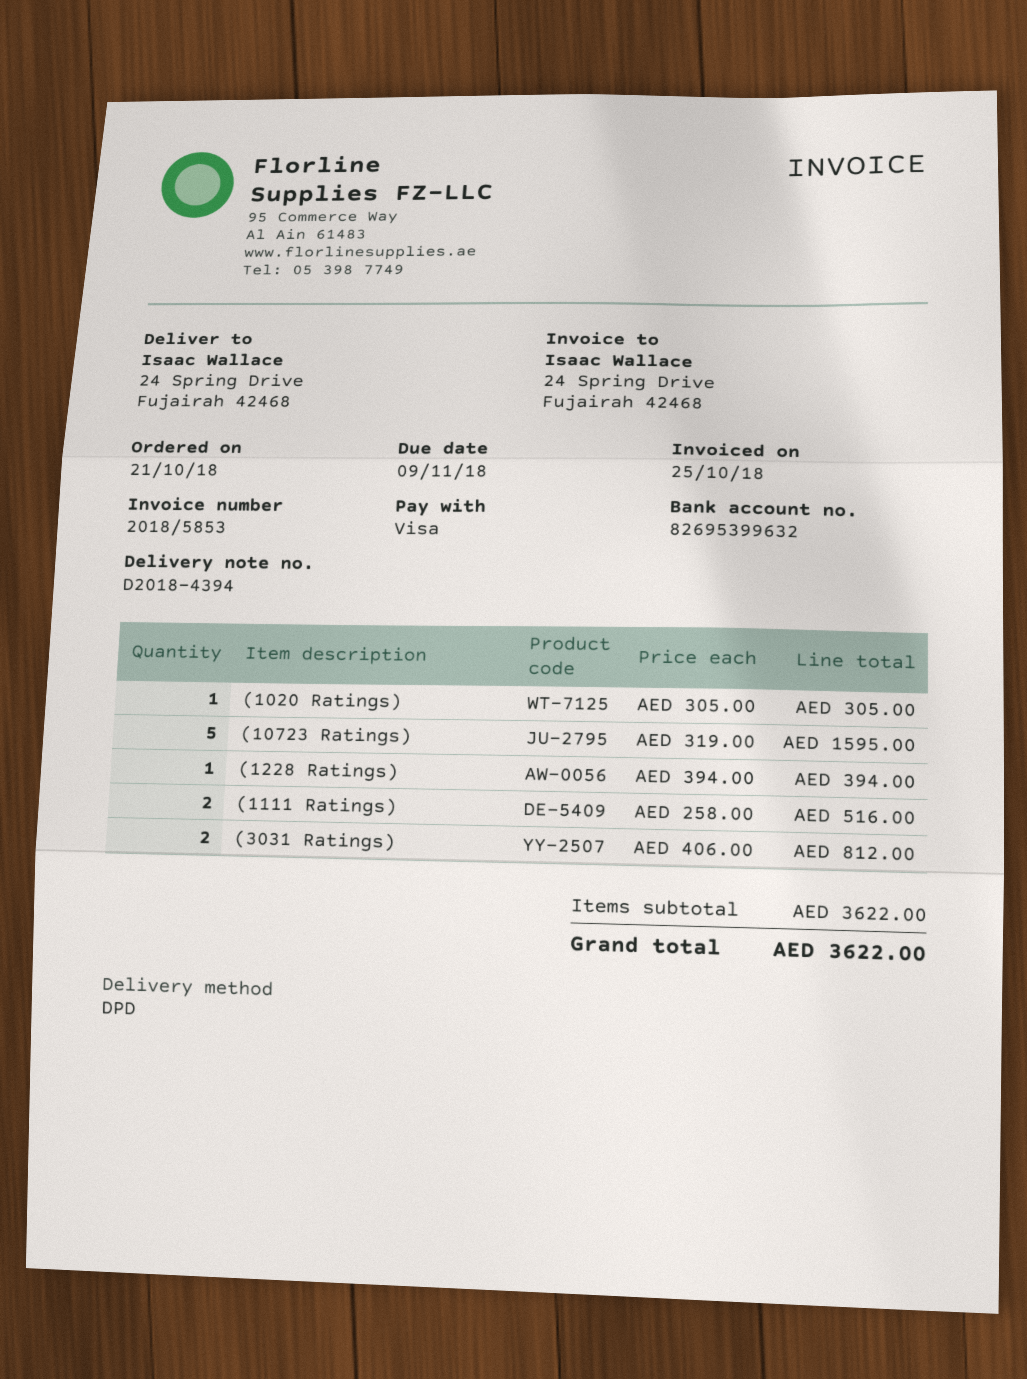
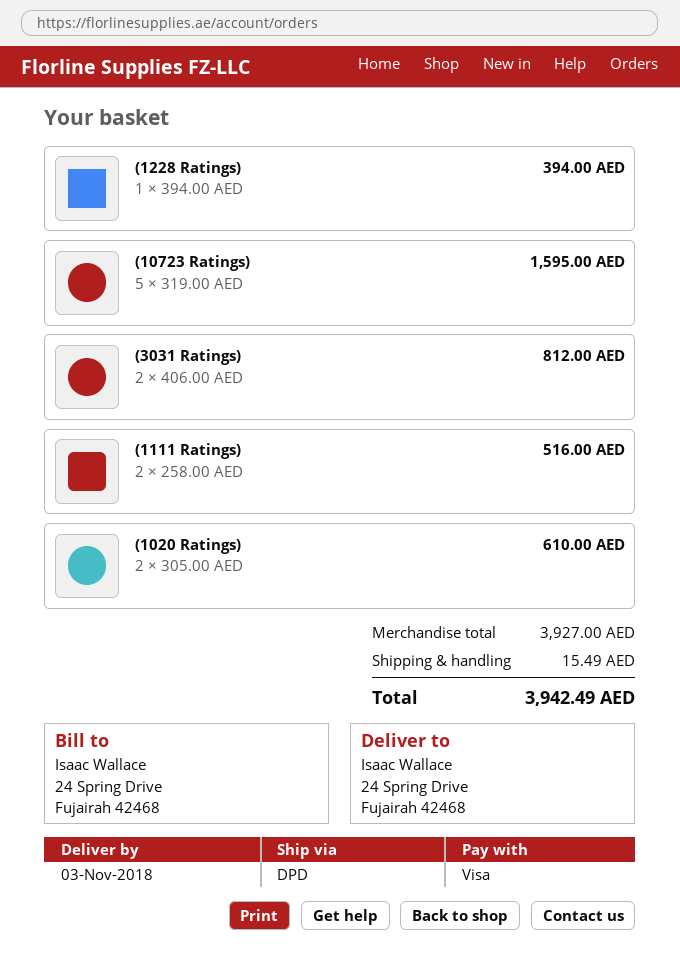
(1020 Ratings): 1 x 305.00 = 305.00 -> 2 x 305.00 = 610.00
subtotal: 3622.00 -> 3927.00
shipping: none -> 15.49
total: 3622.00 -> 3942.49

